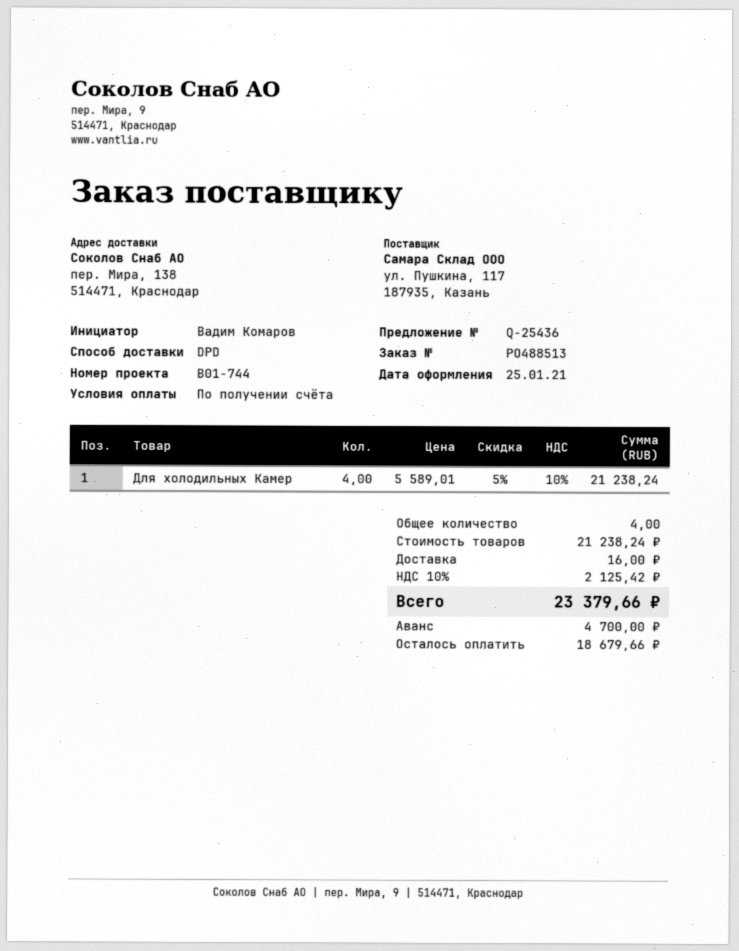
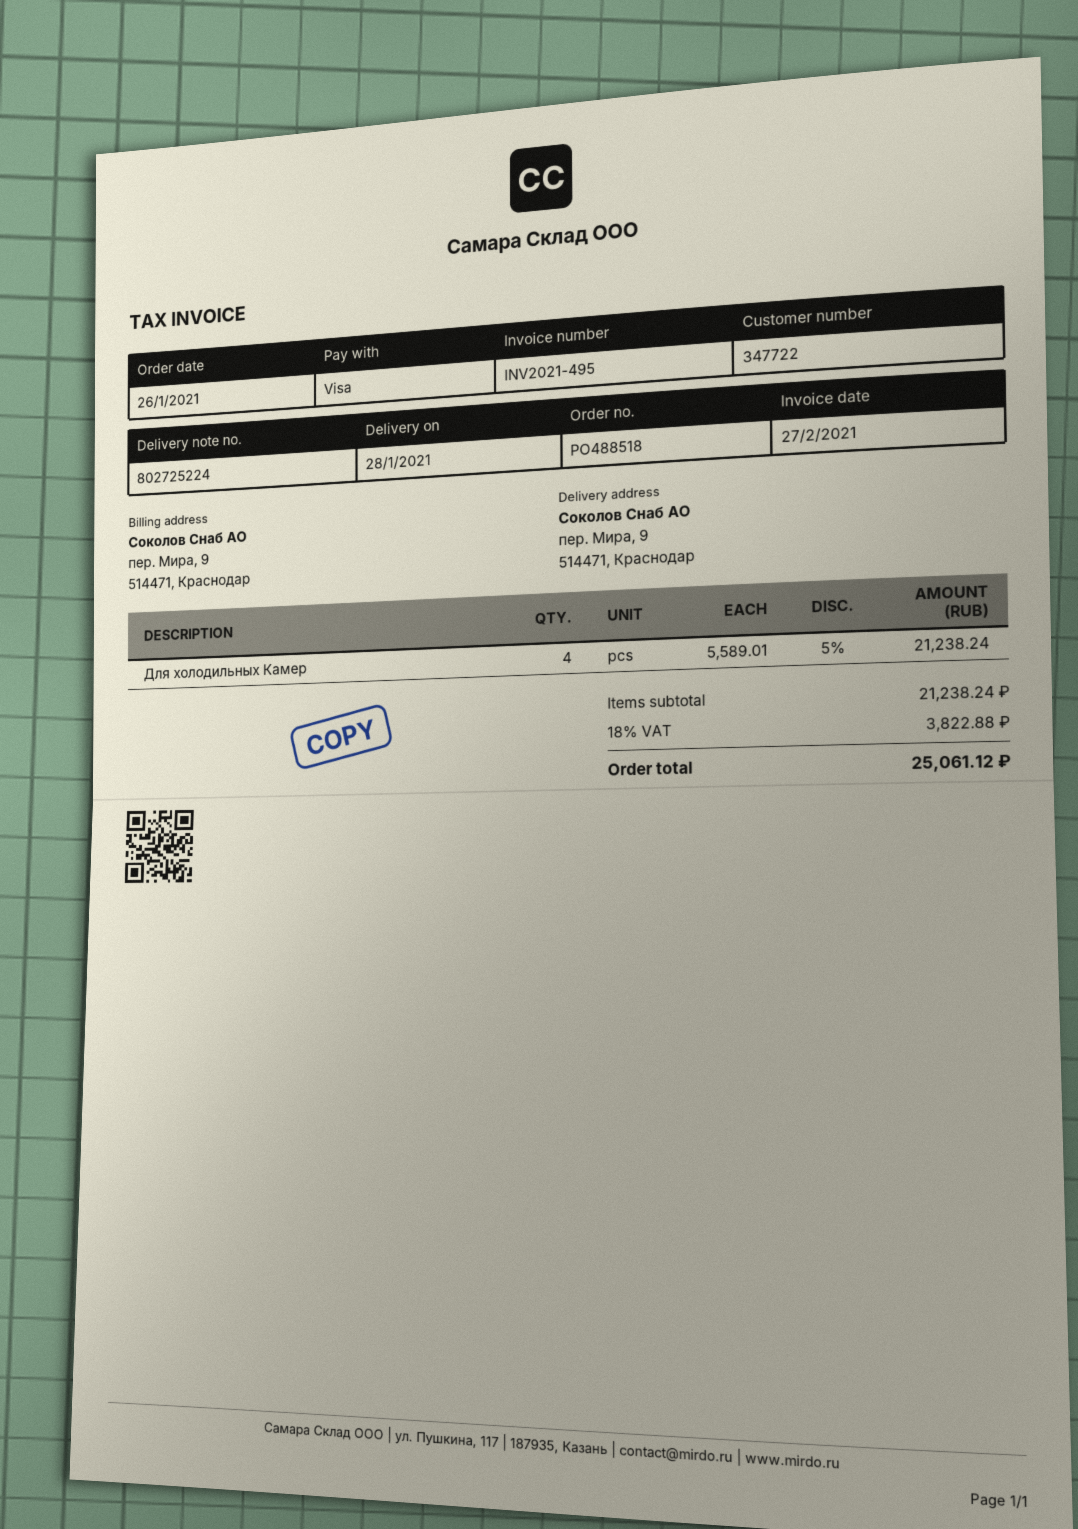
order number: PO488513 -> PO488518
order date: 2021-01-25 -> 2021-01-26
ship to: пер. Мира, 138, 514471, Краснодар -> пер. Мира, 9, 514471, Краснодар
shipping: 16.00 -> none
tax: 10% = 2125.42 -> 18% = 3822.88
total: 23379.66 -> 25061.12

